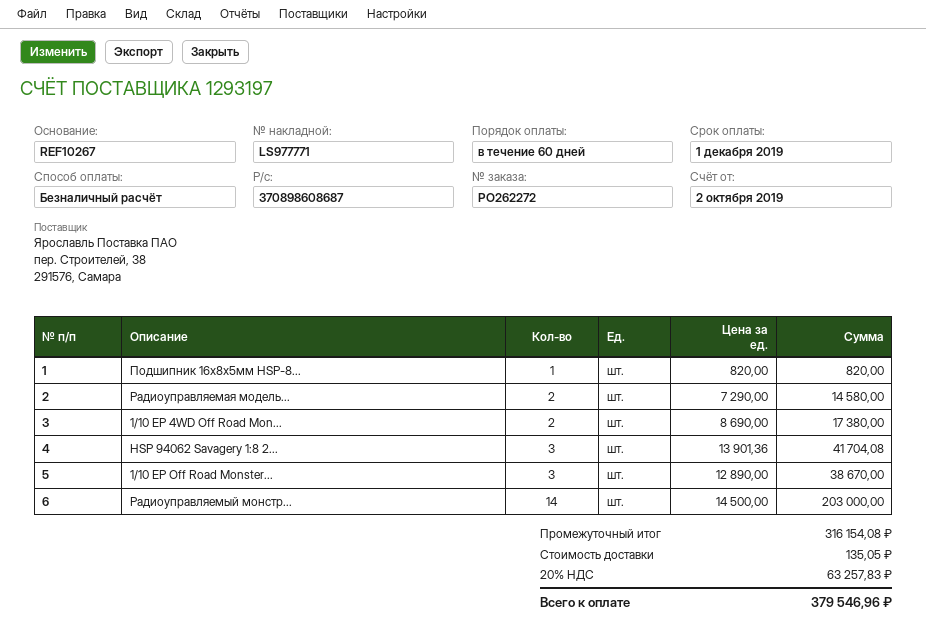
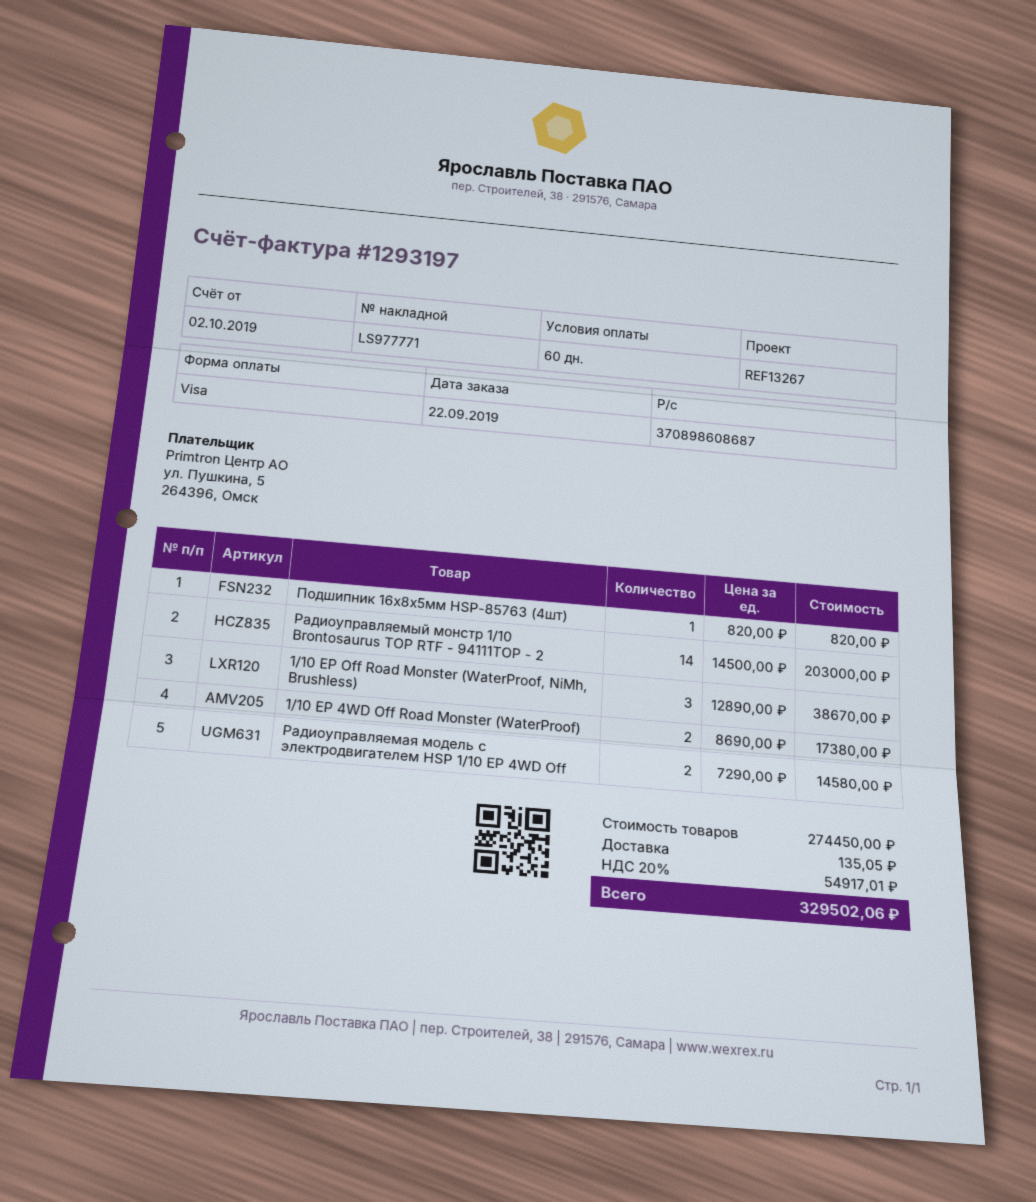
reference: REF10267 -> REF13267
payment method: bank transfer -> Visa
HSP 94062 Savagery 1:8 2...: 3 x 13901.36 = 41704.08 -> none
subtotal: 316154.08 -> 274450.00
tax: 20% = 63257.83 -> 20% = 54917.01
total: 379546.96 -> 329502.06

